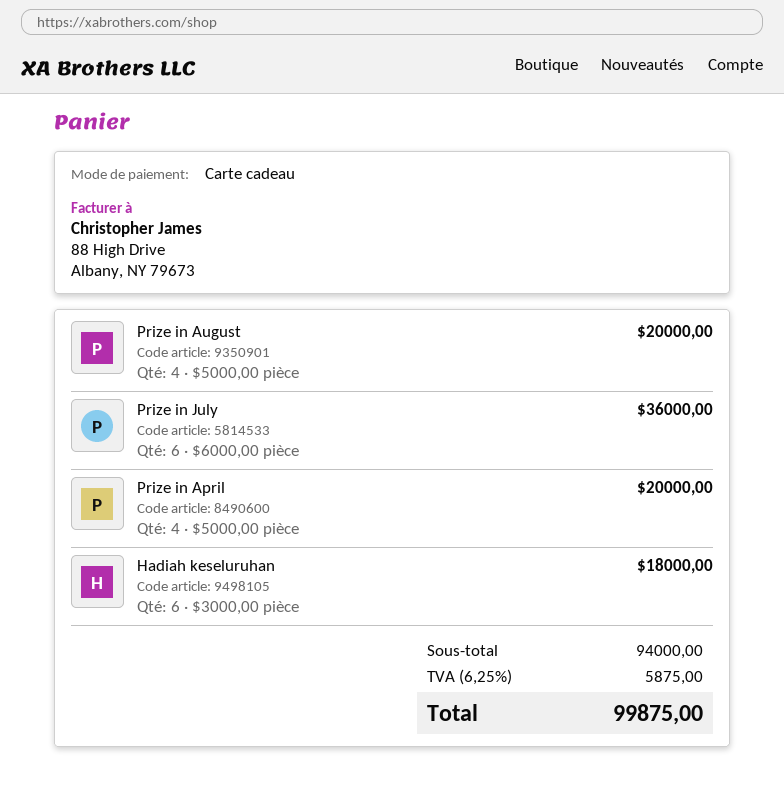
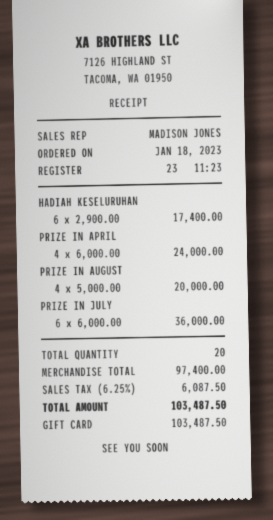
Prize in April: 4 x 5000.00 = 20000.00 -> 4 x 6000.00 = 24000.00
Hadiah keseluruhan: 6 x 3000.00 = 18000.00 -> 6 x 2900.00 = 17400.00
subtotal: 94000.00 -> 97400.00
tax: 6.25% = 5875.00 -> 6.25% = 6087.50
total: 99875.00 -> 103487.50

